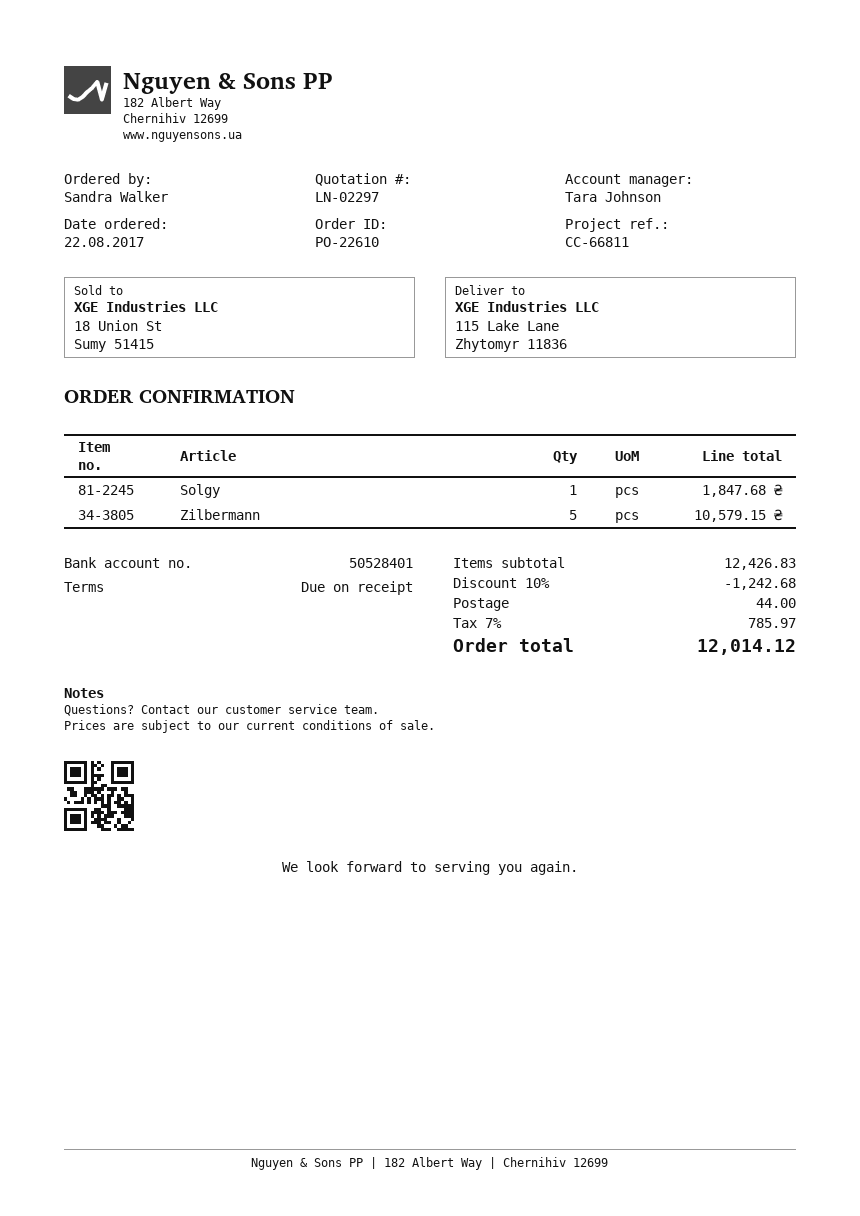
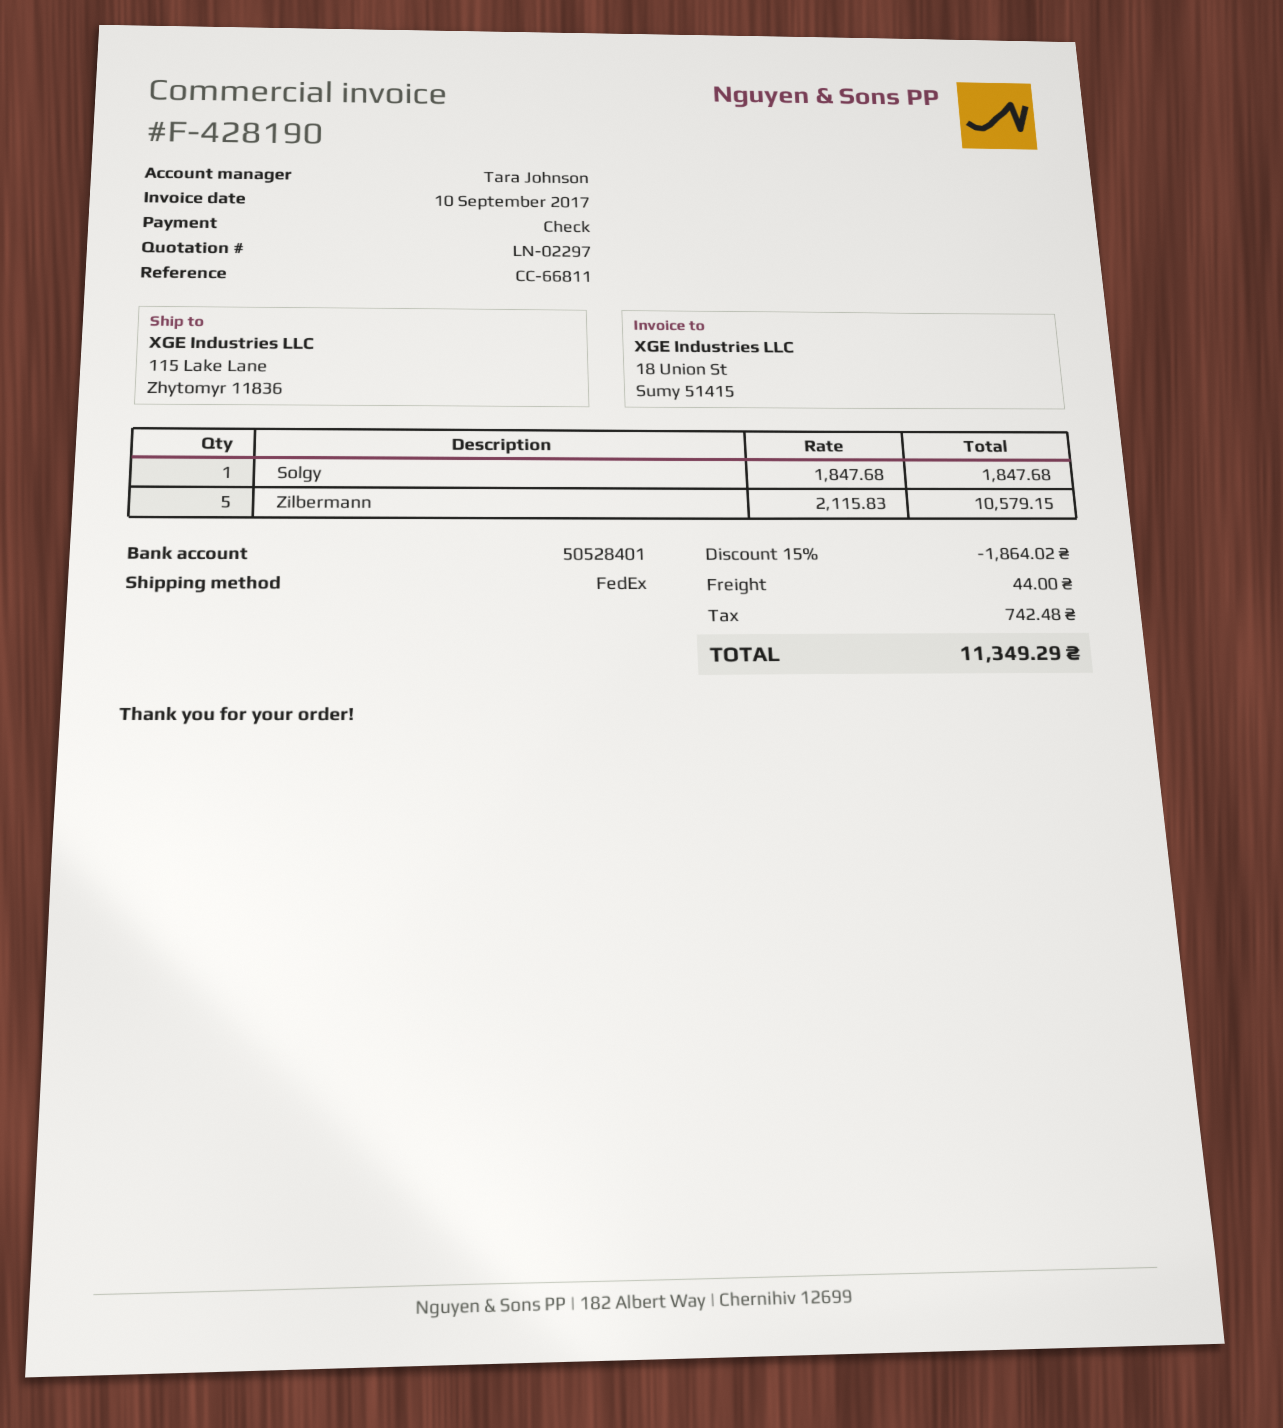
discount: 10% = 1242.68 -> 15% = 1864.02
tax: 785.97 -> 742.48
total: 12014.12 -> 11349.29

